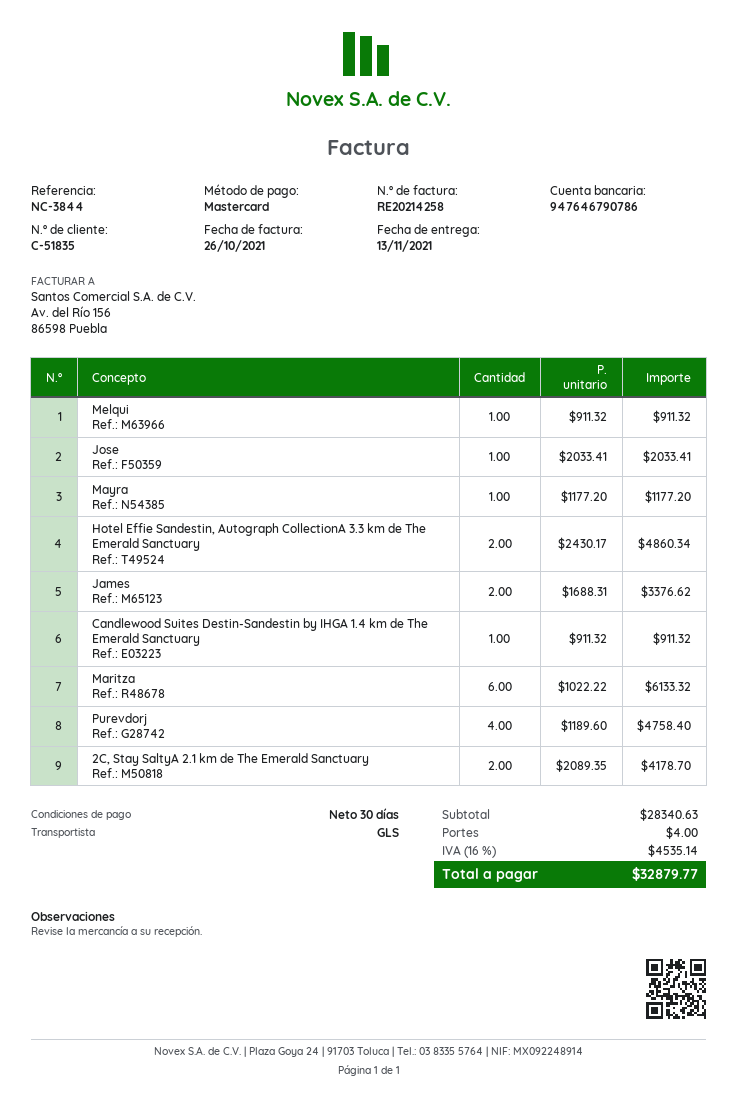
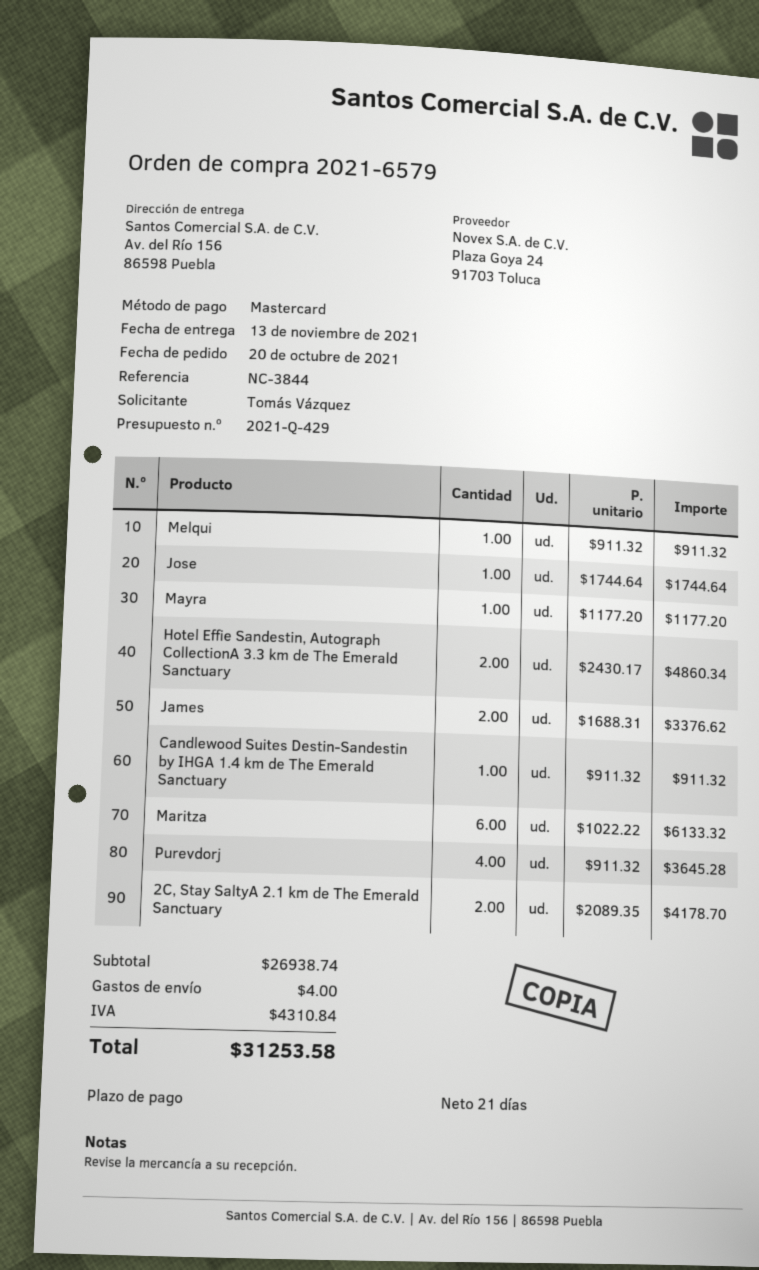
payment terms: 30 days -> 21 days
Jose: 1 x 2033.41 = 2033.41 -> 1 x 1744.64 = 1744.64
Purevdorj: 4 x 1189.60 = 4758.40 -> 4 x 911.32 = 3645.28
subtotal: 28340.63 -> 26938.74
tax: 4535.14 -> 4310.84
total: 32879.77 -> 31253.58

